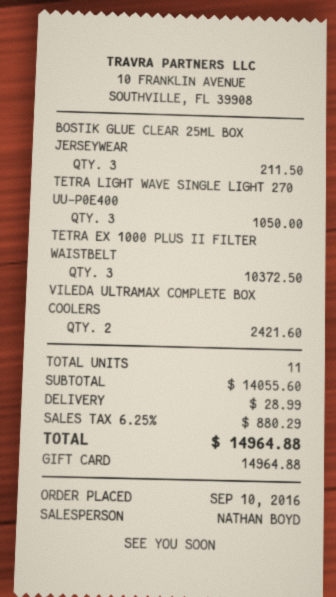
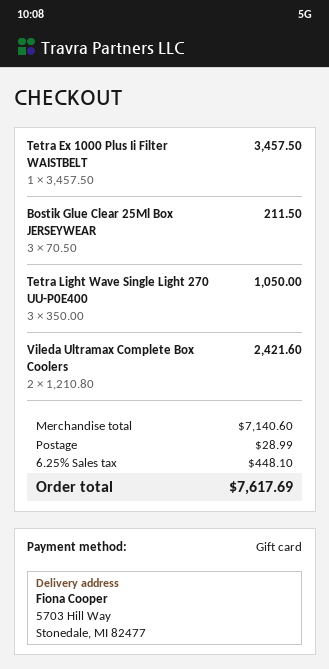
TETRA EX 1000 PLUS II FILTER WAISTBELT: 3 for 10372.50 -> 1 for 3457.50
subtotal: 14055.60 -> 7140.60
tax: 6.25% = 880.29 -> 6.25% = 448.10
total: 14964.88 -> 7617.69

